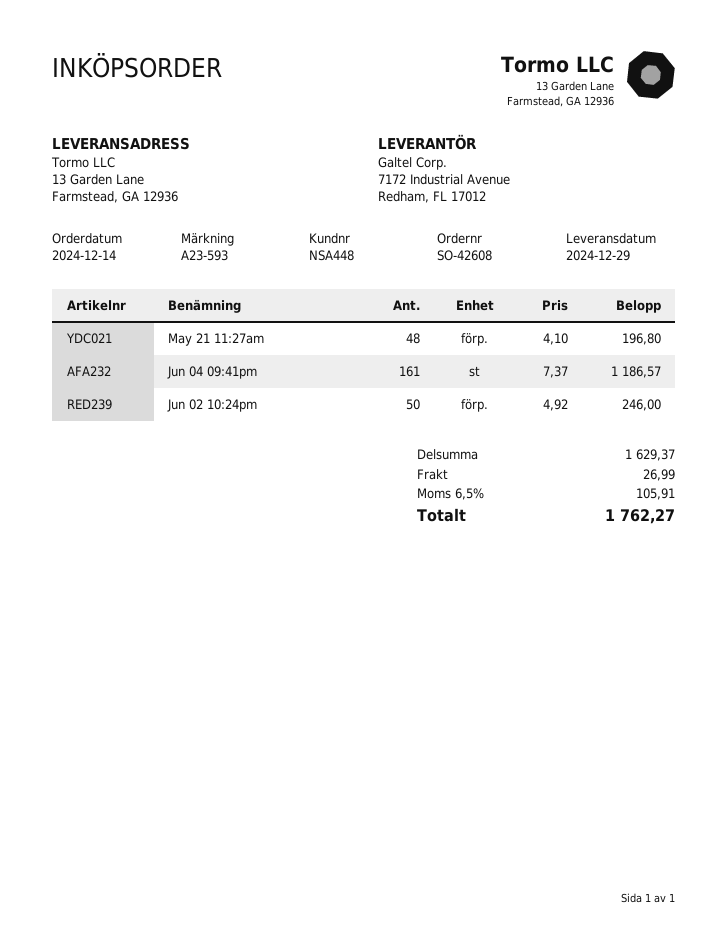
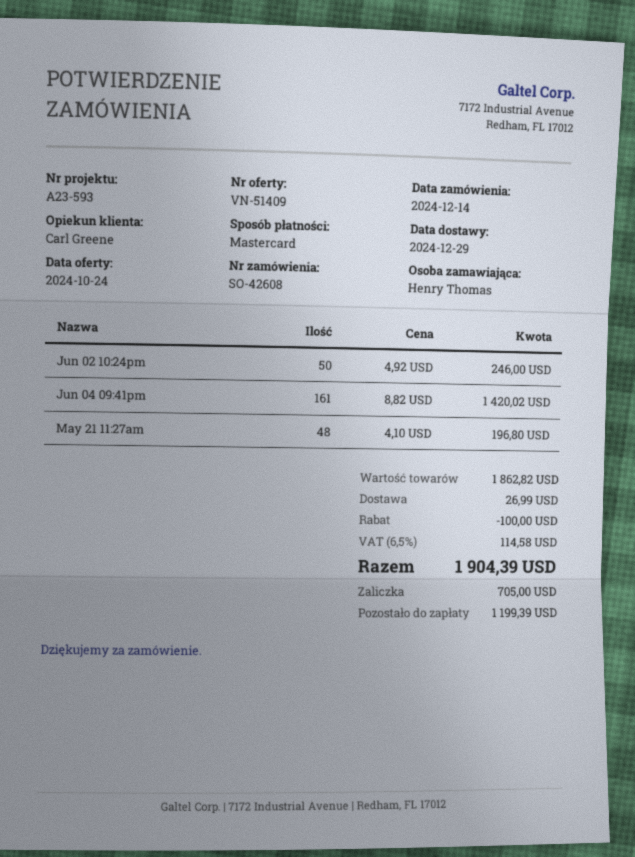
Jun 04 09:41pm: 161 x 7.37 = 1186.57 -> 161 x 8.82 = 1420.02
subtotal: 1629.37 -> 1862.82
discount: none -> 100.00
tax: 6.5% = 105.91 -> 6.5% = 114.58
total: 1762.27 -> 1904.39

